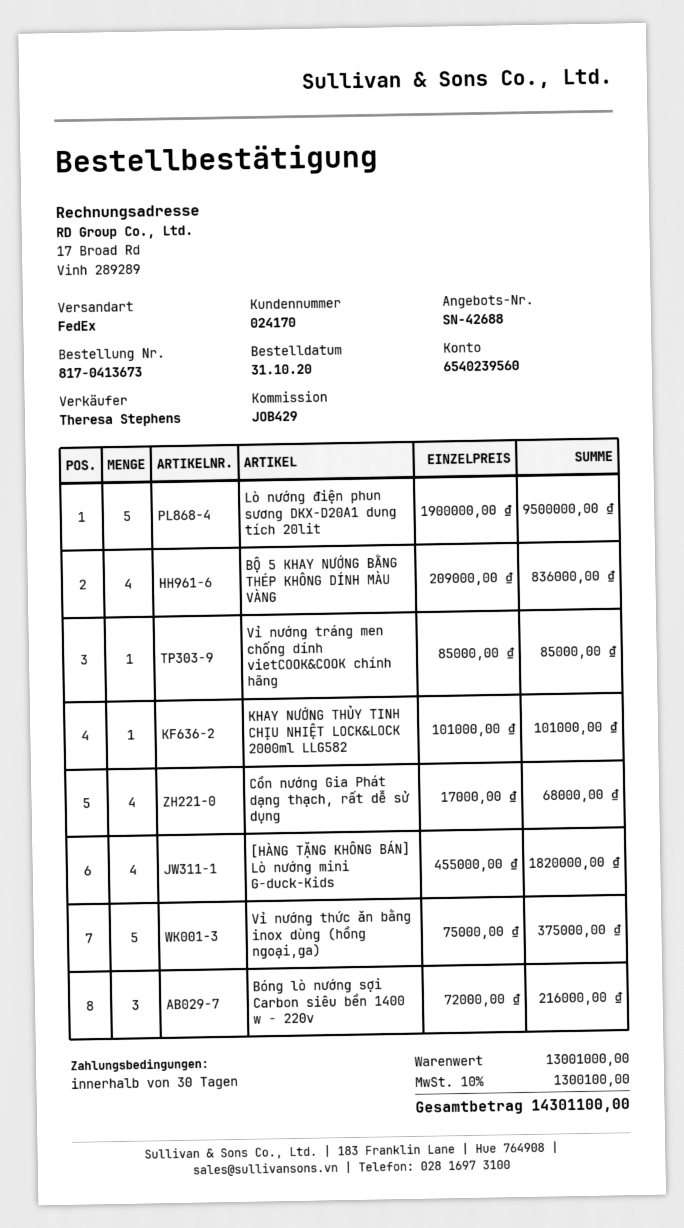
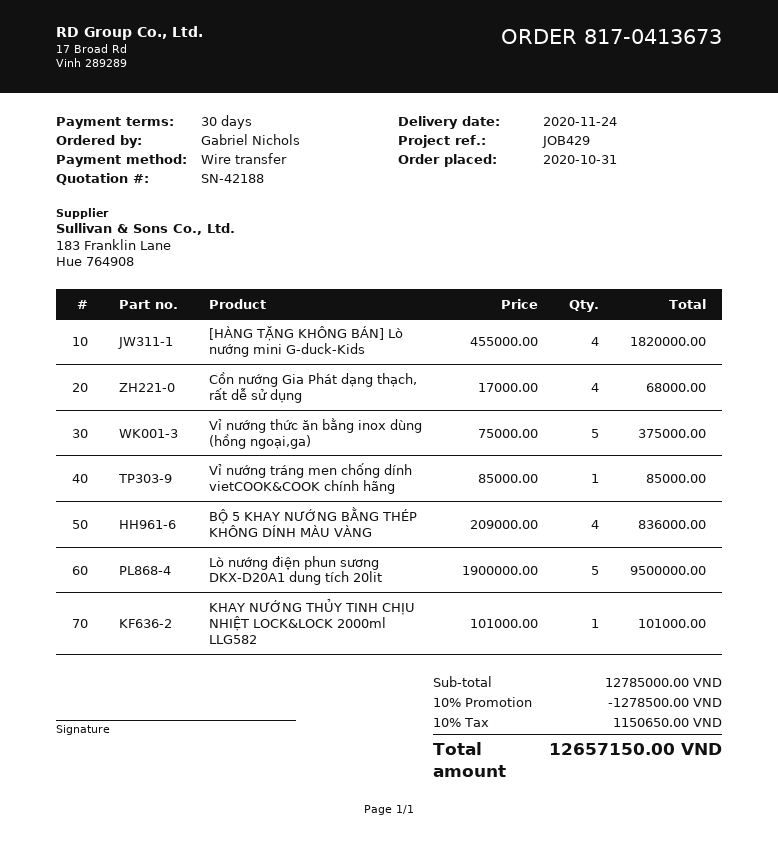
quote number: SN-42688 -> SN-42188
Bóng lò nướng sợi Carbon siêu bền 1400 w - 220v: 3 x 72000.00 = 216000.00 -> none
subtotal: 13001000.00 -> 12785000.00
discount: none -> 10% = 1278500.00
tax: 10% = 1300100.00 -> 10% = 1150650.00
total: 14301100.00 -> 12657150.00

